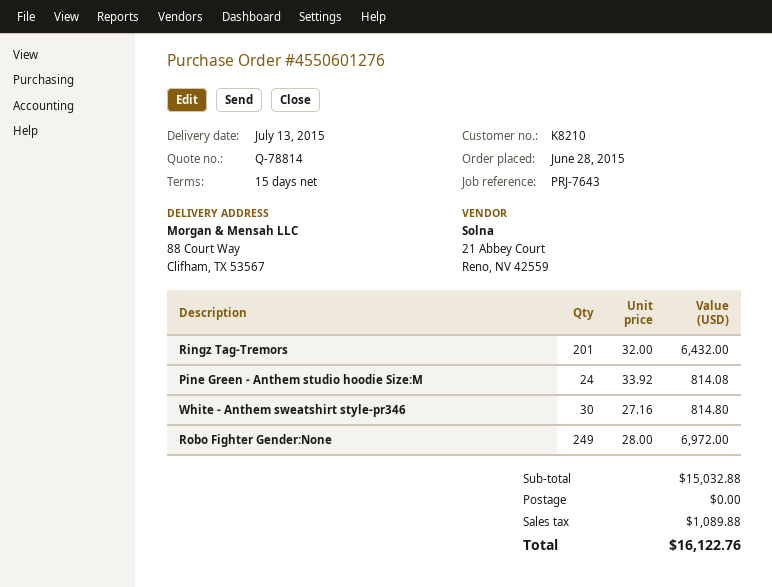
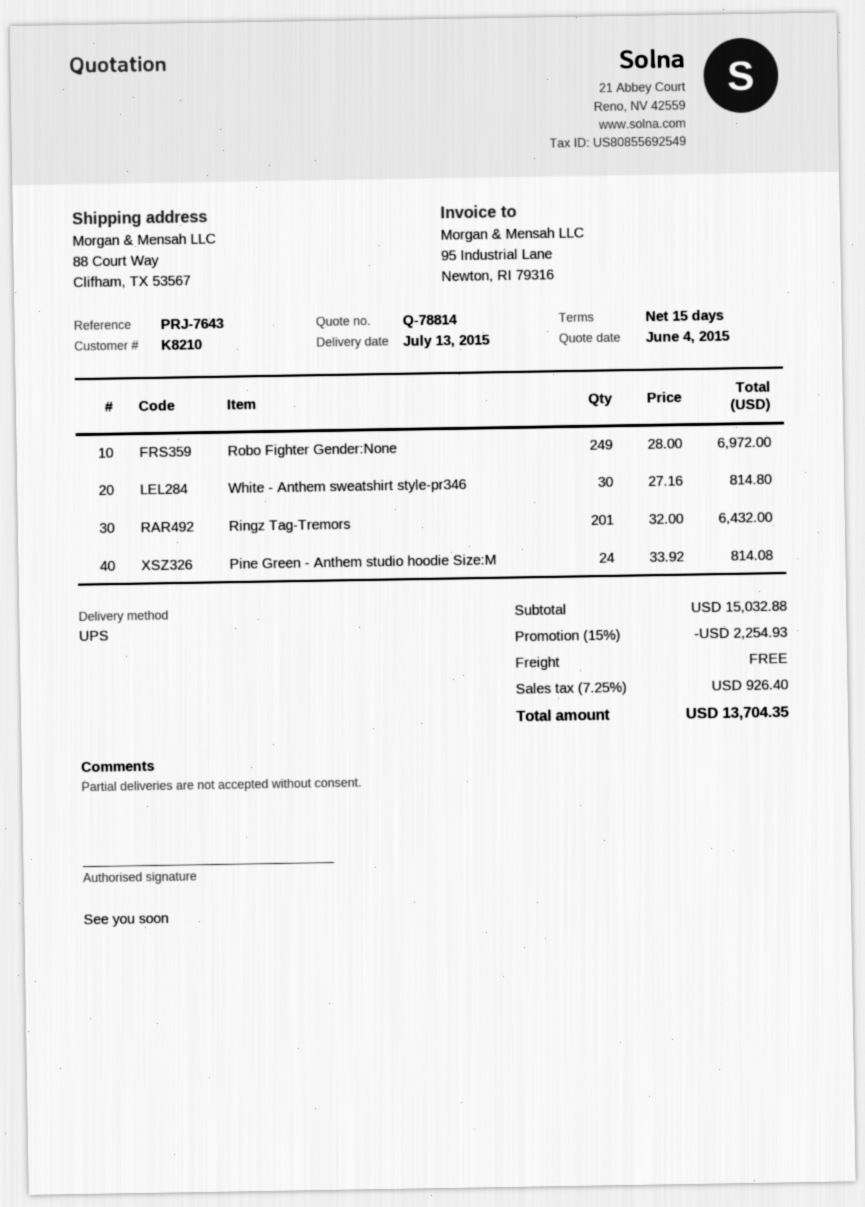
discount: none -> 15% = 2254.93
tax: 1089.88 -> 926.40
total: 16122.76 -> 13704.35

